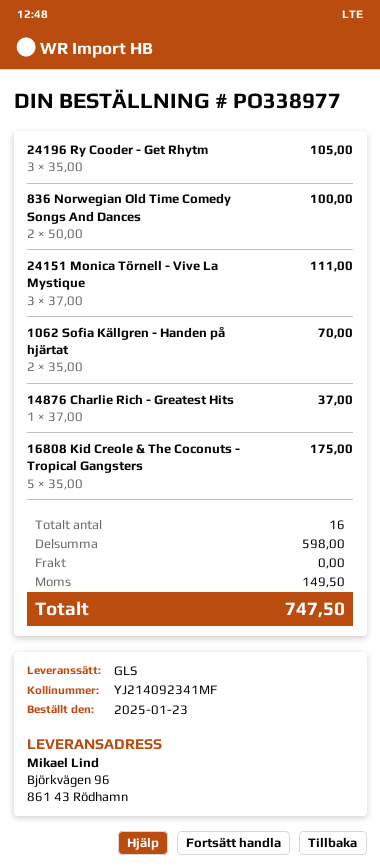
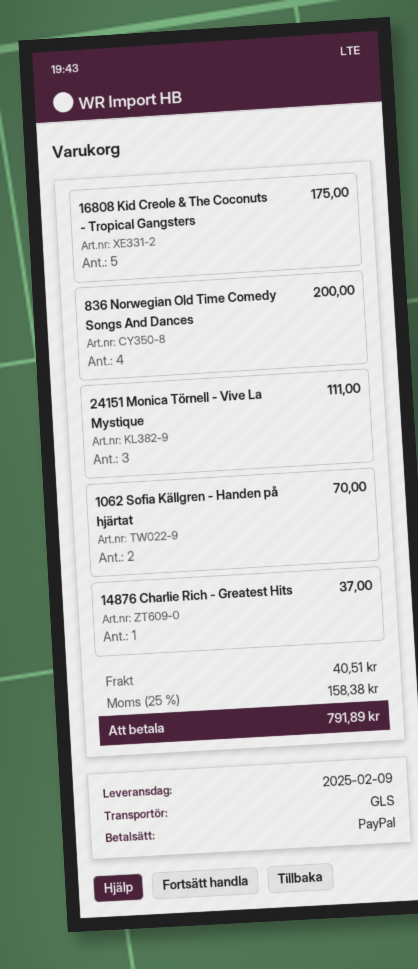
24196 Ry Cooder - Get Rhytm: 3 for 105.00 -> none
836 Norwegian Old Time Comedy Songs And Dances: 2 for 100.00 -> 4 for 200.00
shipping: 0.00 -> 40.51
tax: 149.50 -> 158.38
total: 747.50 -> 791.89

